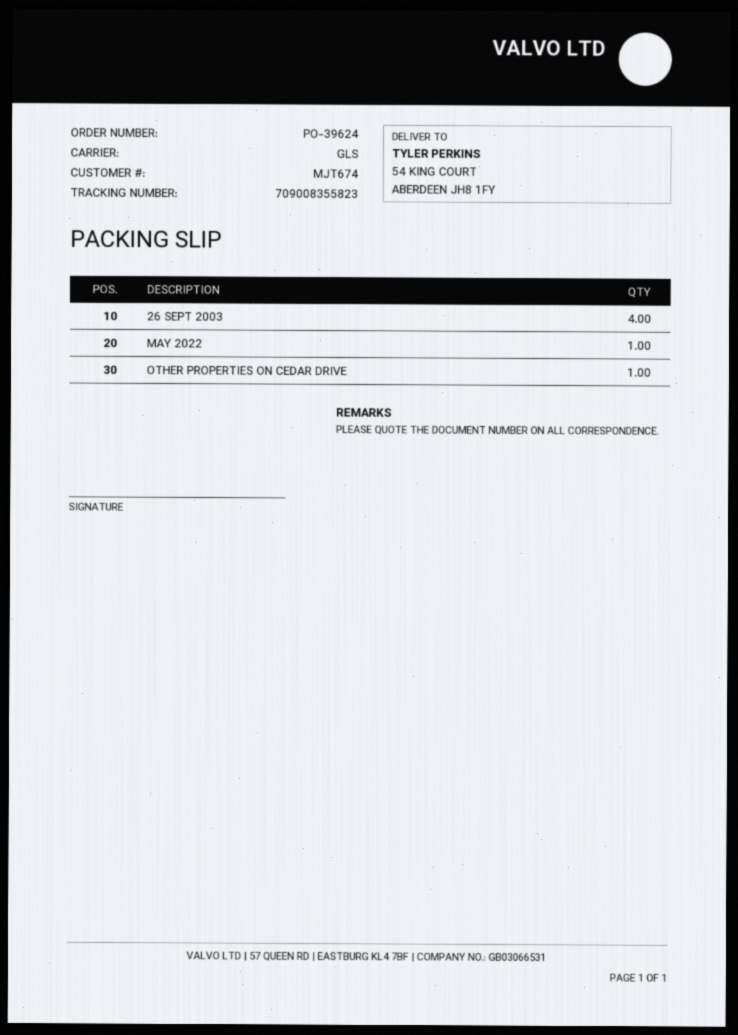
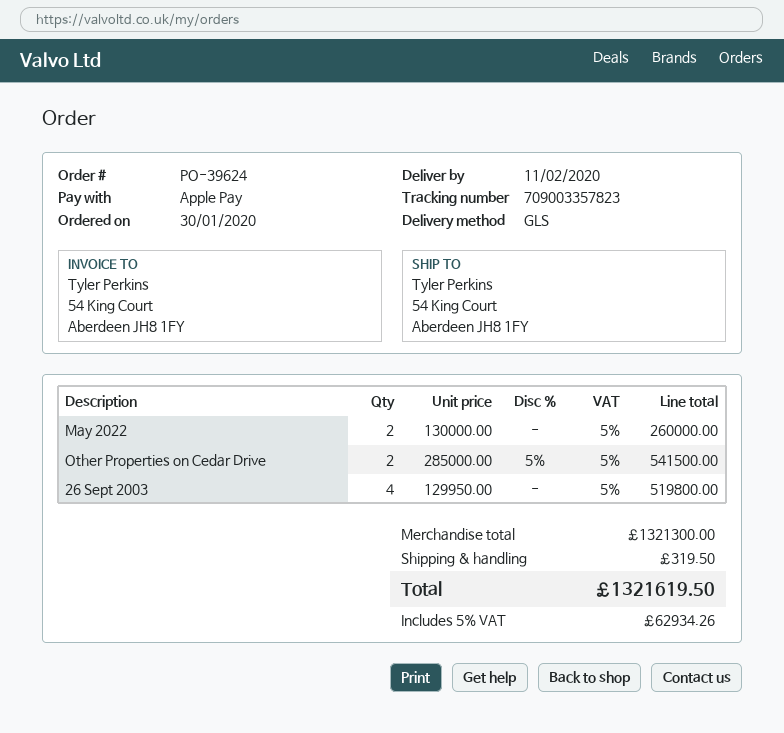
tracking number: 709008355823 -> 709003357823
MAY 2022: 1 -> 2
OTHER PROPERTIES ON CEDAR DRIVE: 1 -> 2

